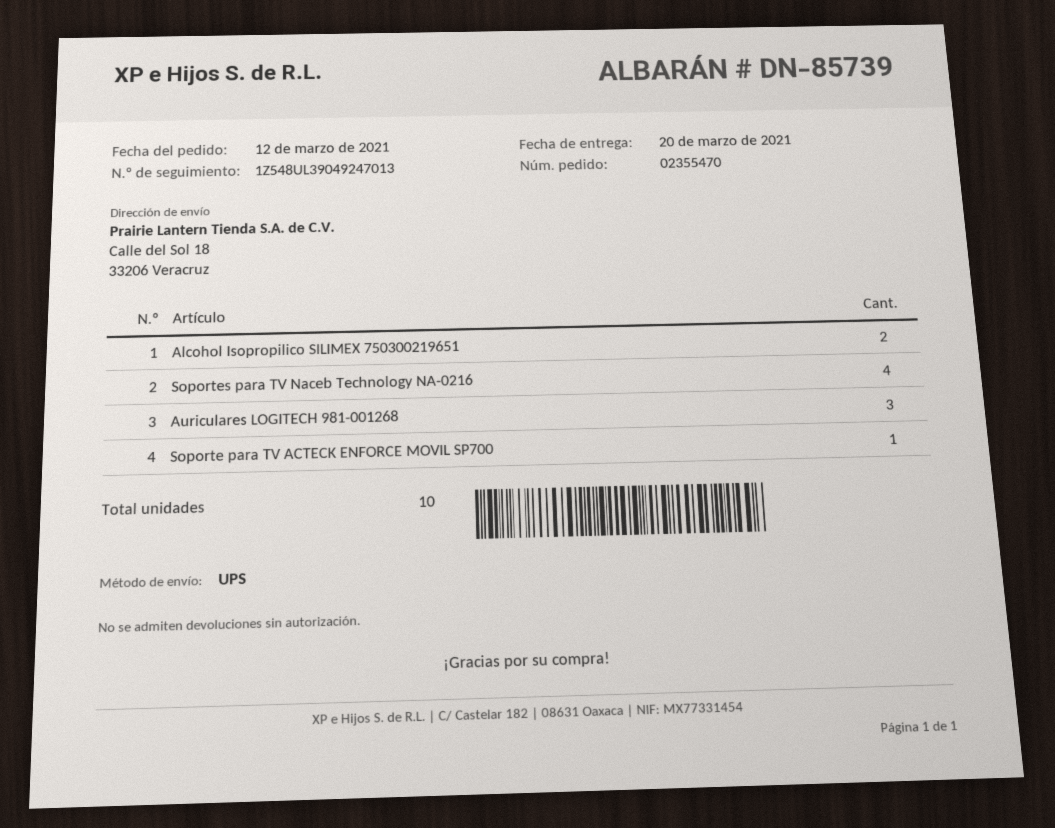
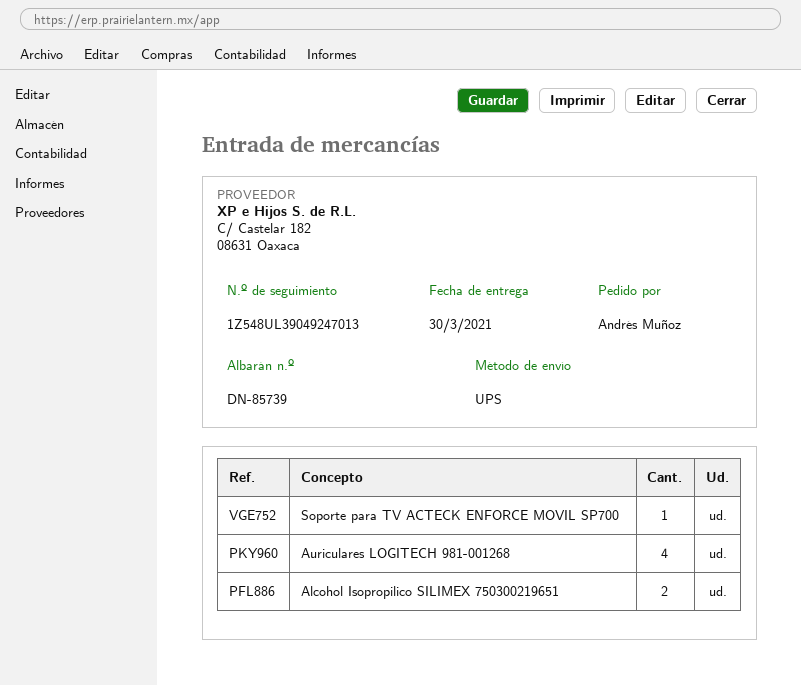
delivery date: 2021-03-20 -> 2021-03-30
Soportes para TV Naceb Technology NA-0216: 4 -> none
Auriculares LOGITECH 981-001268: 3 -> 4

